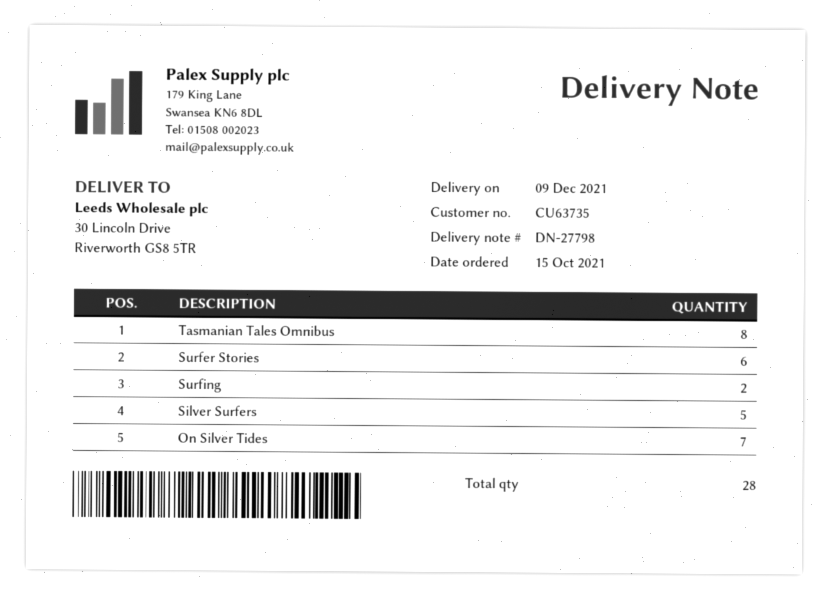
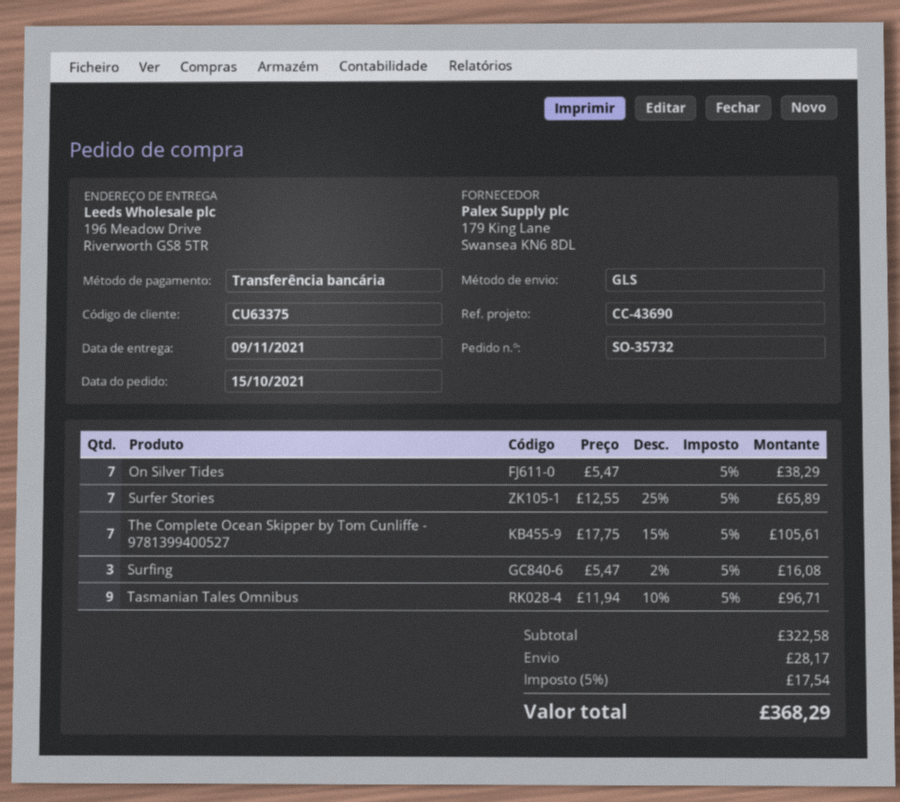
delivery date: 2021-12-09 -> 2021-11-09
customer number: CU63735 -> CU63375
ship to: 30 Lincoln Drive, Riverworth GS8 5TR -> 196 Meadow Drive, Riverworth GS8 5TR
Tasmanian Tales Omnibus: 8 -> 9
Surfer Stories: 6 -> 7
Surfing: 2 -> 3
Silver Surfers: 5 -> none
The Complete Ocean Skipper by Tom Cunliffe - 9781399400527: none -> 7

